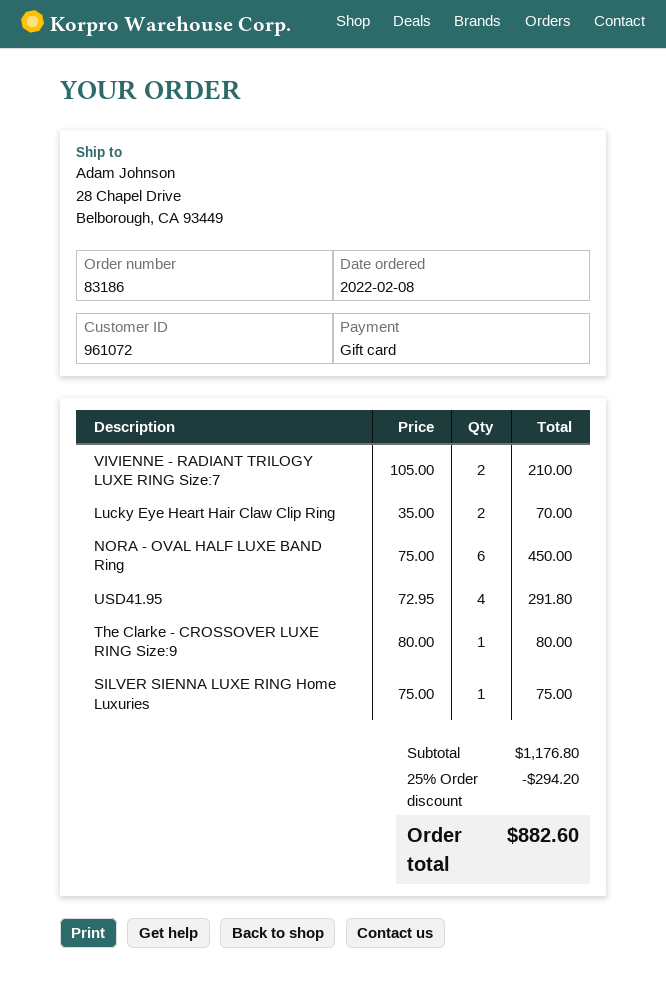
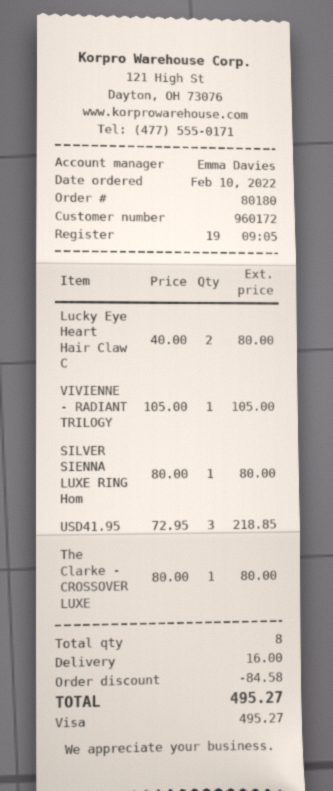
order number: 83186 -> 80180
order date: 2022-02-08 -> 2022-02-10
customer number: 961072 -> 960172
payment method: gift card -> Visa
VIVIENNE - RADIANT TRILOGY LUXE RING Size:7: 2 x 105.00 = 210.00 -> 1 x 105.00 = 105.00
Lucky Eye Heart Hair Claw Clip Ring: 2 x 35.00 = 70.00 -> 2 x 40.00 = 80.00
NORA - OVAL HALF LUXE BAND Ring: 6 x 75.00 = 450.00 -> none
USD41.95: 4 x 72.95 = 291.80 -> 3 x 72.95 = 218.85
SILVER SIENNA LUXE RING Home Luxuries: 1 x 75.00 = 75.00 -> 1 x 80.00 = 80.00
discount: 294.20 -> 84.58
shipping: none -> 16.00
total: 882.60 -> 495.27

